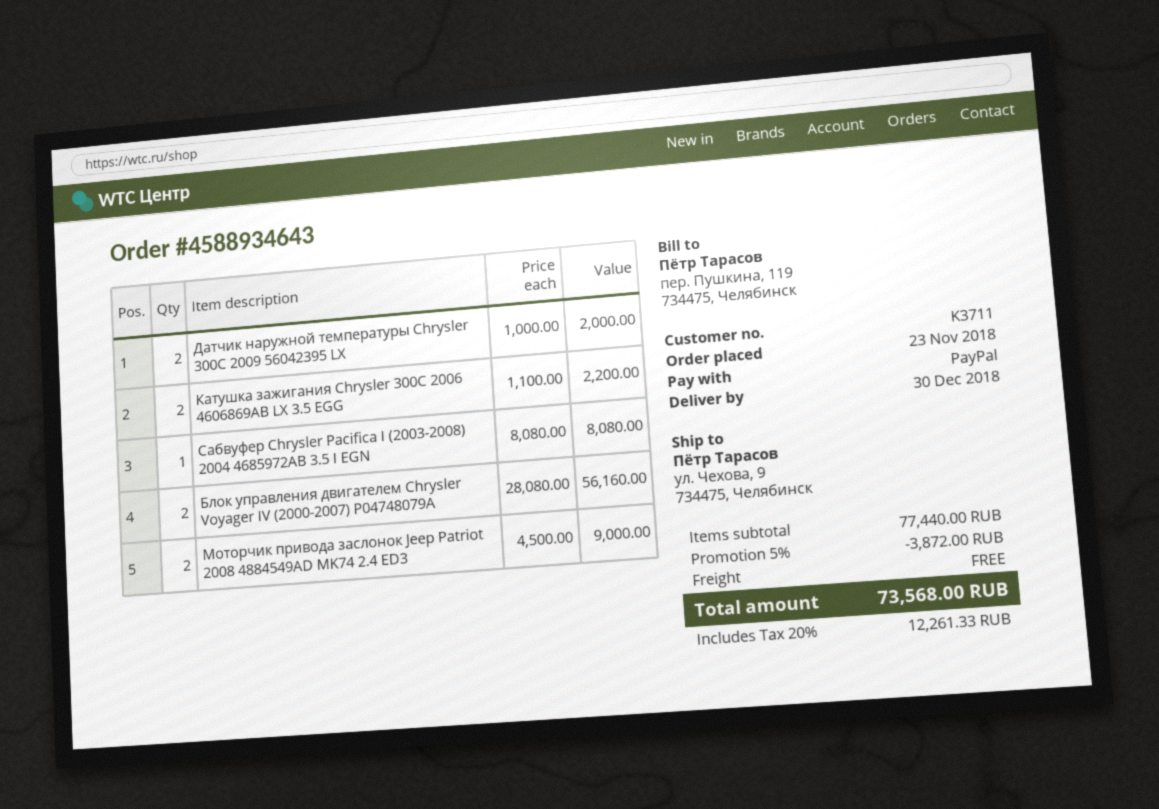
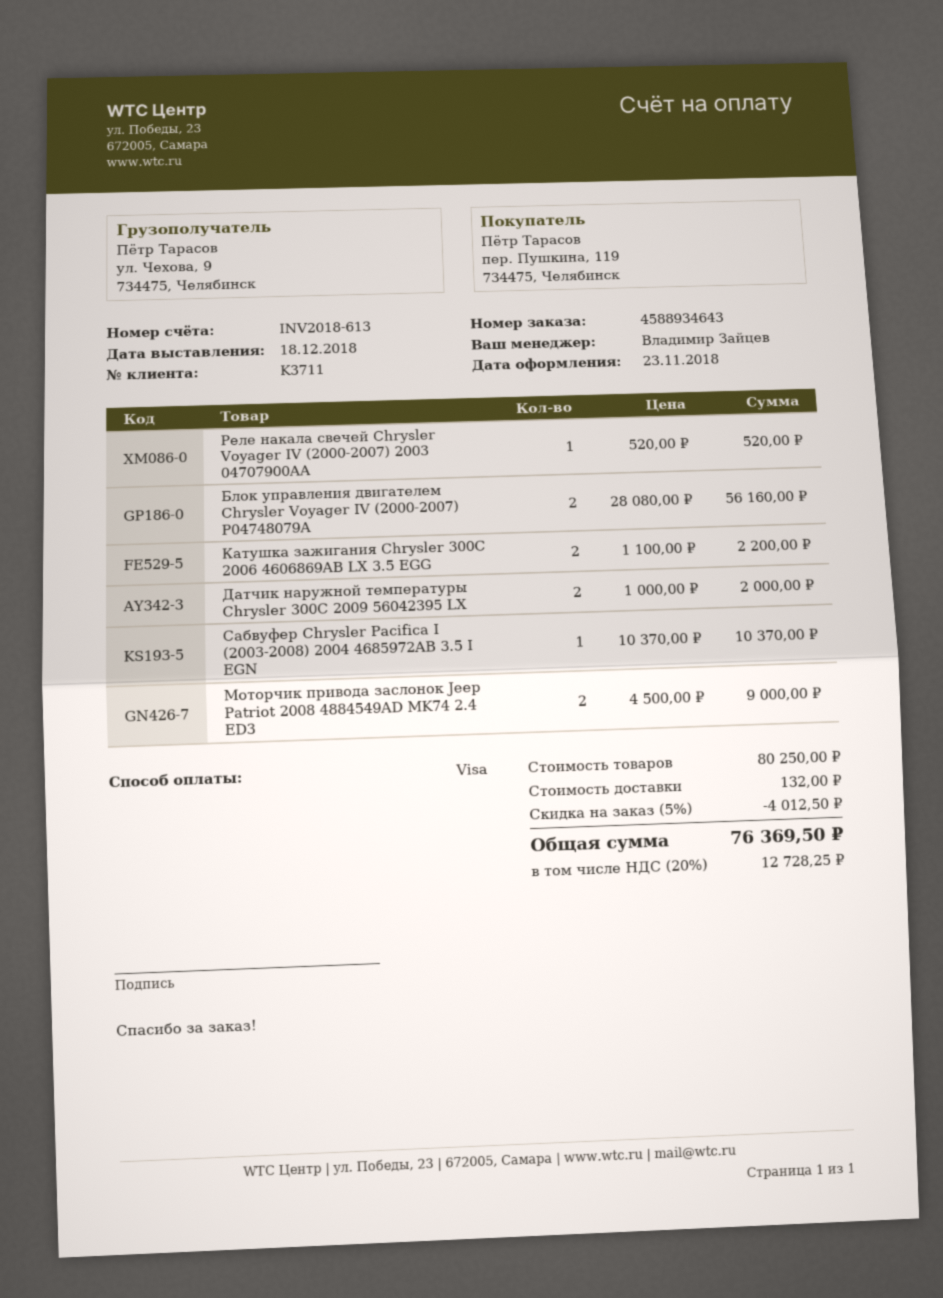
payment method: PayPal -> Visa
Сабвуфер Chrysler Pacifica I (2003-2008) 2004 4685972AB 3.5 I EGN: 1 x 8080.00 = 8080.00 -> 1 x 10370.00 = 10370.00
Реле накала свечей Chrysler Voyager IV (2000-2007) 2003 04707900AA: none -> 1 x 520.00 = 520.00
subtotal: 77440.00 -> 80250.00
discount: 5% = 3872.00 -> 5% = 4012.50
shipping: 0.00 -> 132.00
tax: 20% = 12261.33 -> 20% = 12728.25
total: 73568.00 -> 76369.50

